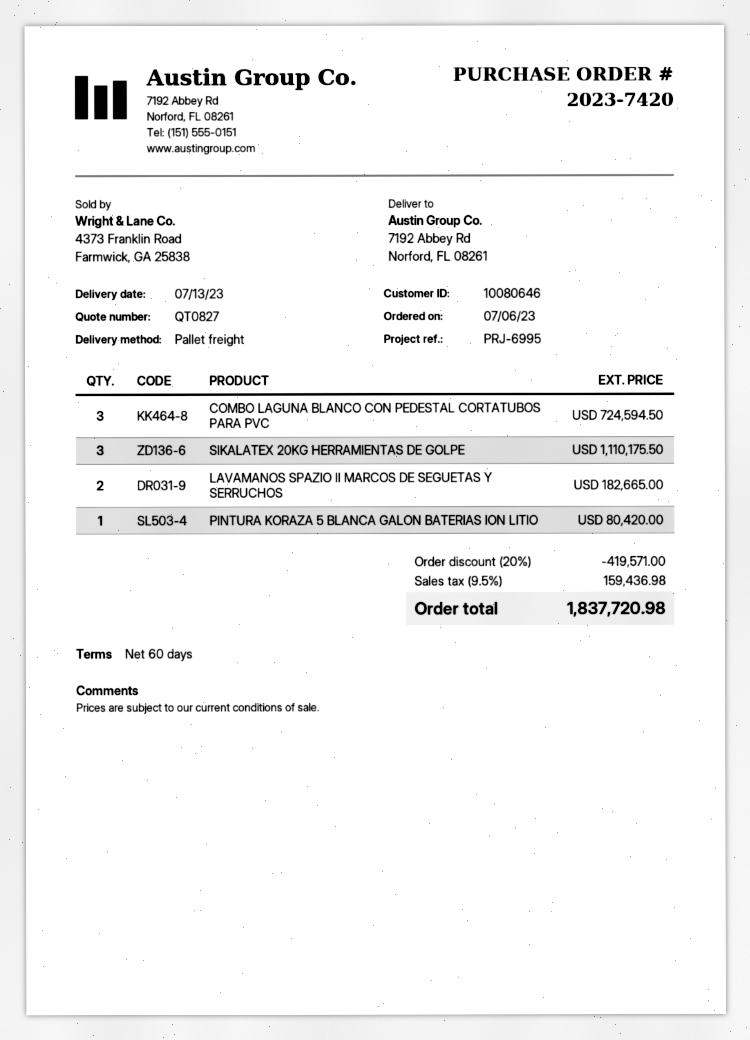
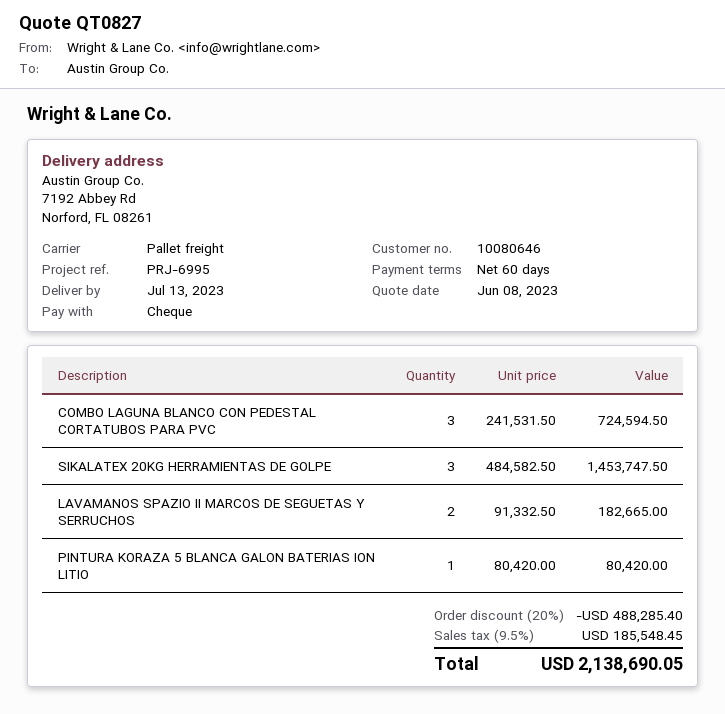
SIKALATEX 20KG HERRAMIENTAS DE GOLPE: 3 for 1110175.50 -> 3 for 1453747.50
discount: 20% = 419571.00 -> 20% = 488285.40
tax: 9.5% = 159436.98 -> 9.5% = 185548.45
total: 1837720.98 -> 2138690.05

